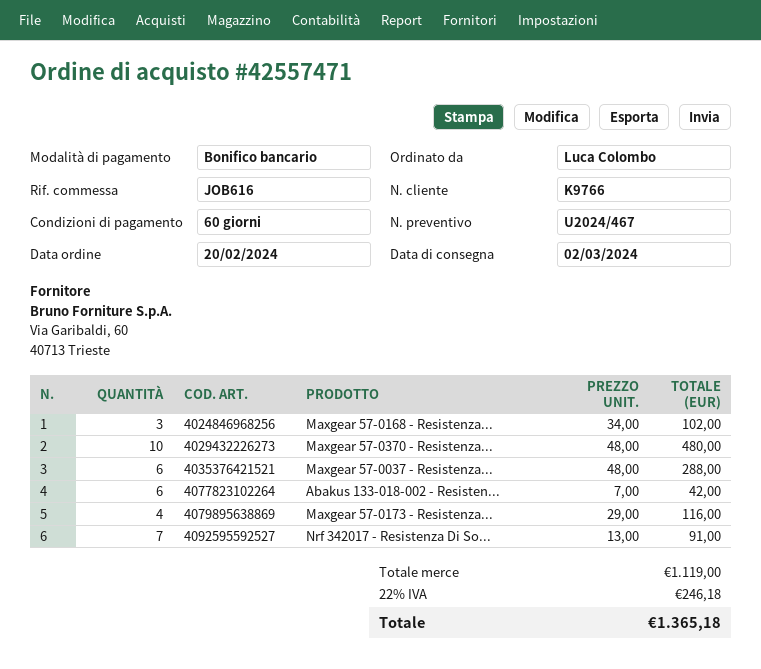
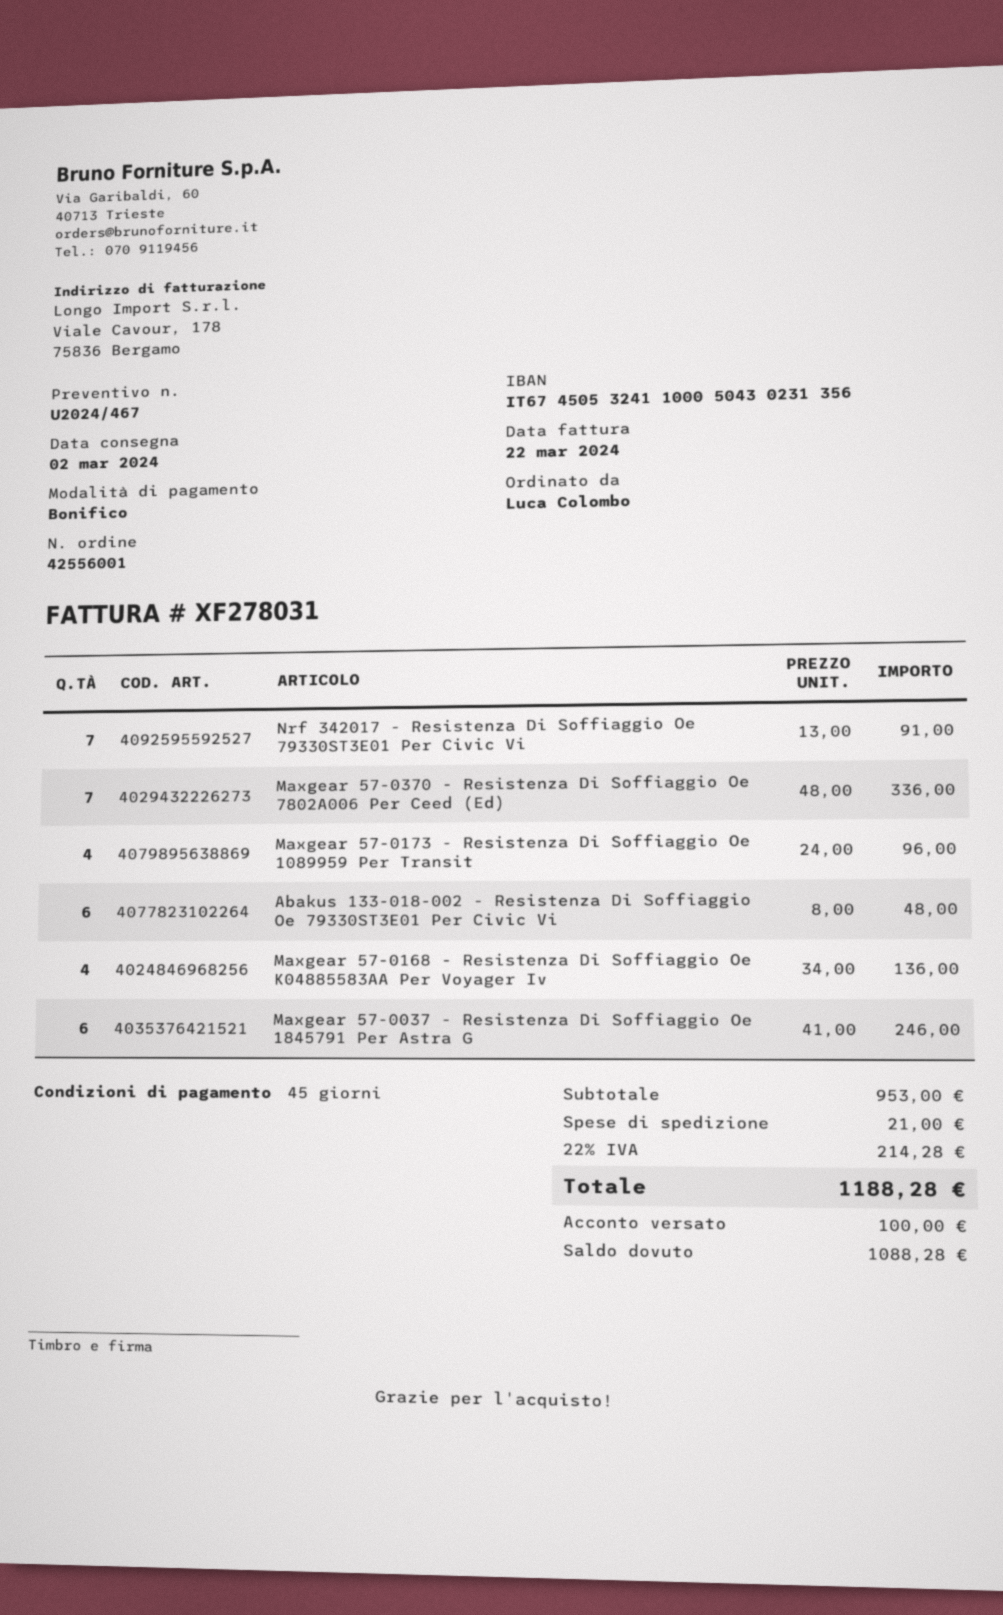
order number: 42557471 -> 42556001
payment terms: 60 days -> 45 days
Maxgear 57-0168 - Resistenza...: 3 x 34.00 = 102.00 -> 4 x 34.00 = 136.00
Maxgear 57-0370 - Resistenza...: 10 x 48.00 = 480.00 -> 7 x 48.00 = 336.00
Maxgear 57-0037 - Resistenza...: 6 x 48.00 = 288.00 -> 6 x 41.00 = 246.00
Abakus 133-018-002 - Resisten...: 6 x 7.00 = 42.00 -> 6 x 8.00 = 48.00
Maxgear 57-0173 - Resistenza...: 4 x 29.00 = 116.00 -> 4 x 24.00 = 96.00
subtotal: 1119.00 -> 953.00
shipping: none -> 21.00
tax: 22% = 246.18 -> 22% = 214.28
total: 1365.18 -> 1188.28

